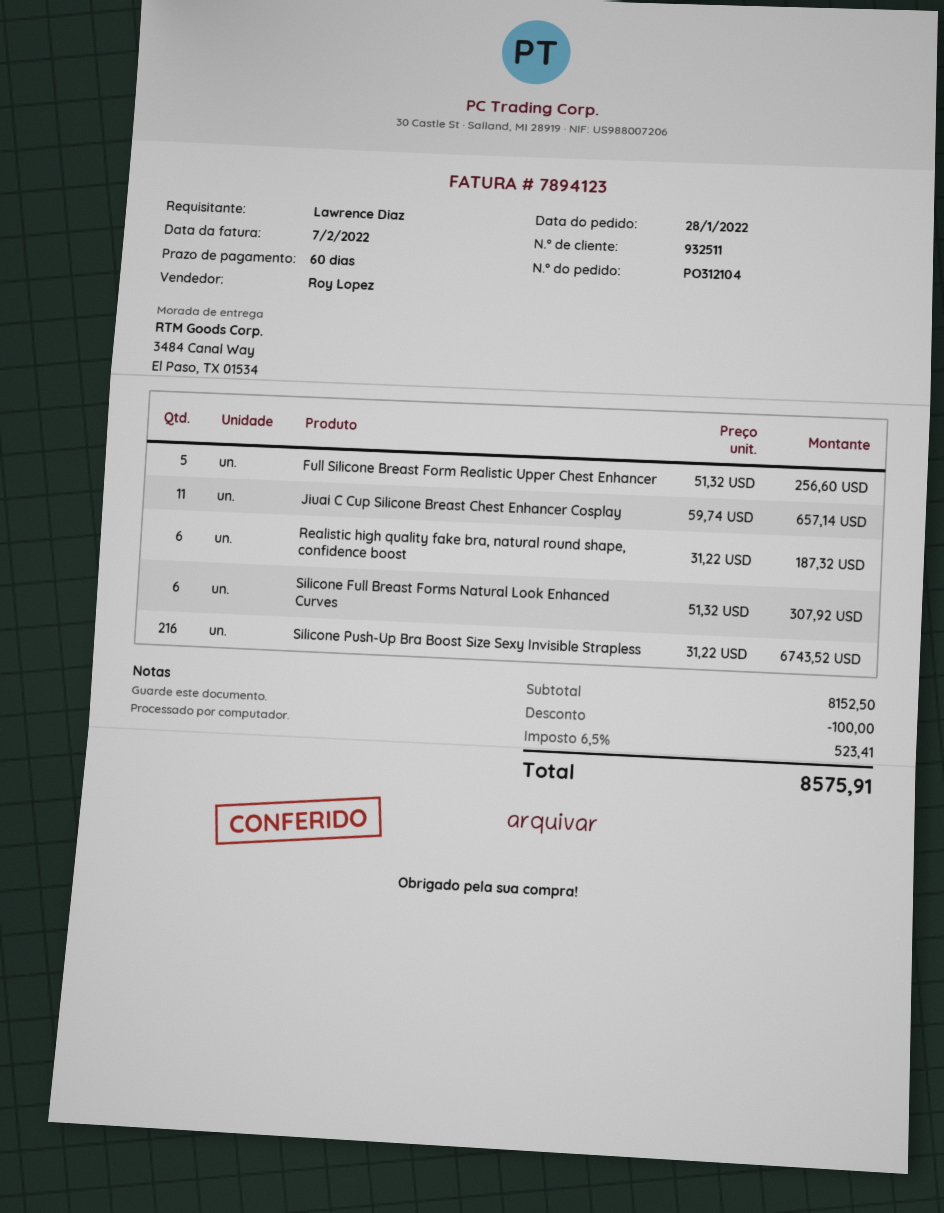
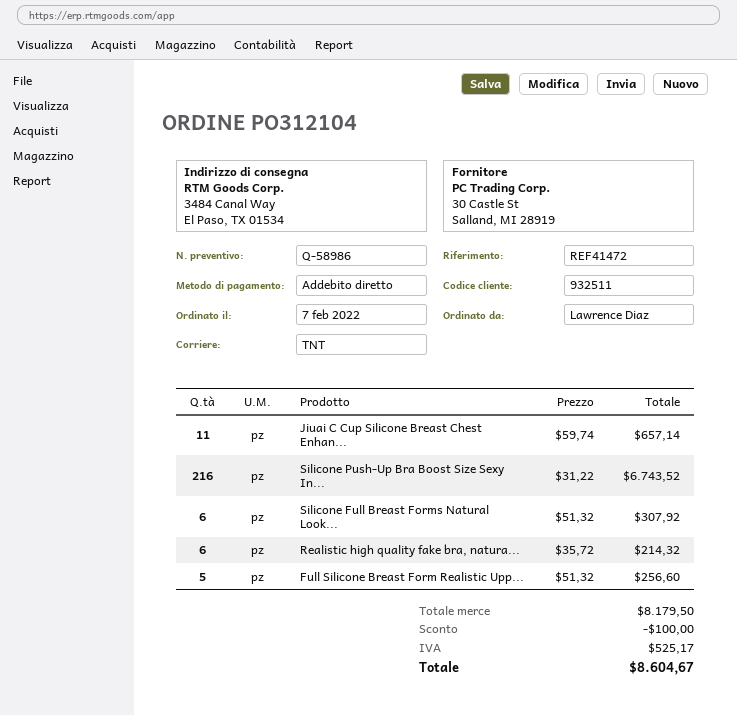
order date: 2022-01-28 -> 2022-02-07
Realistic high quality fake bra, natural round shape, confidence boost: 6 x 31.22 = 187.32 -> 6 x 35.72 = 214.32
subtotal: 8152.50 -> 8179.50
tax: 523.41 -> 525.17
total: 8575.91 -> 8604.67

